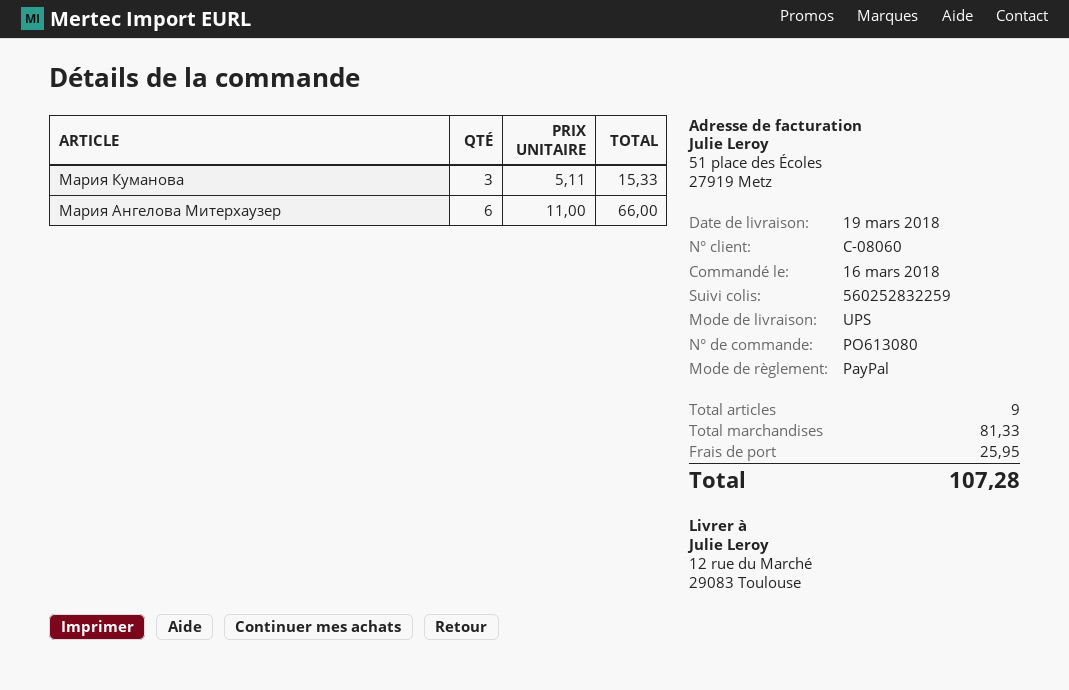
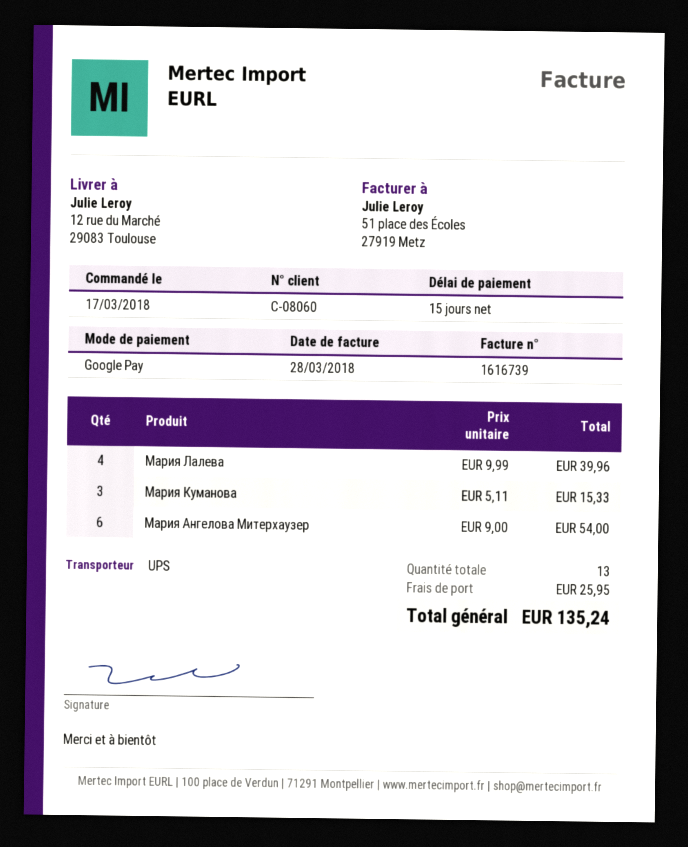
order date: 2018-03-16 -> 2018-03-17
payment method: PayPal -> Google Pay
Мария Ангелова Митерхаузер: 6 x 11.00 = 66.00 -> 6 x 9.00 = 54.00
Мария Лалева: none -> 4 x 9.99 = 39.96
total quantity: 9 -> 13
total: 107.28 -> 135.24

